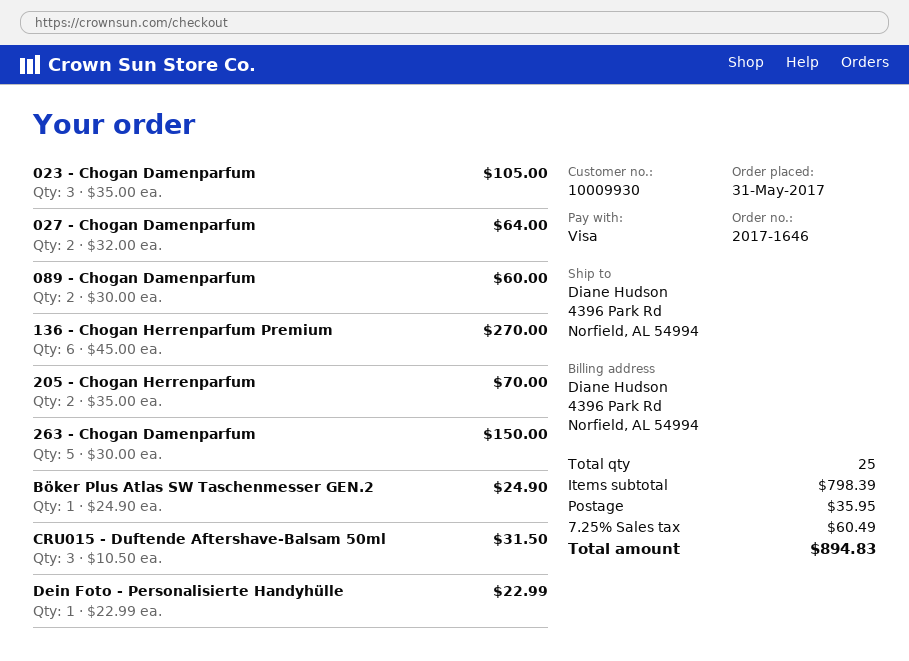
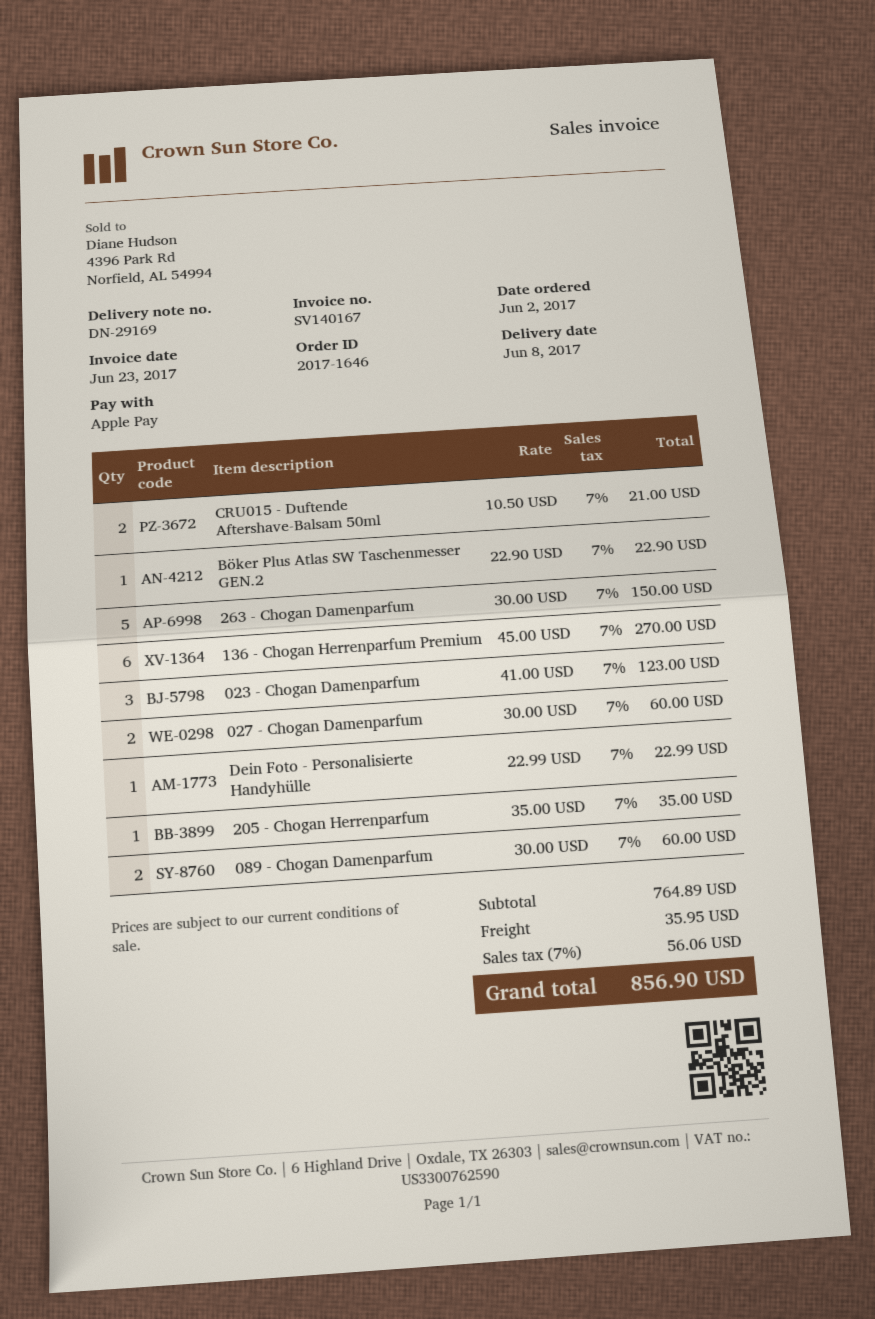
order date: 2017-05-31 -> 2017-06-02
payment method: Visa -> Apple Pay
023 - Chogan Damenparfum: 3 x 35.00 = 105.00 -> 3 x 41.00 = 123.00
027 - Chogan Damenparfum: 2 x 32.00 = 64.00 -> 2 x 30.00 = 60.00
205 - Chogan Herrenparfum: 2 x 35.00 = 70.00 -> 1 x 35.00 = 35.00
Böker Plus Atlas SW Taschenmesser GEN.2: 1 x 24.90 = 24.90 -> 1 x 22.90 = 22.90
CRU015 - Duftende Aftershave-Balsam 50ml: 3 x 10.50 = 31.50 -> 2 x 10.50 = 21.00
subtotal: 798.39 -> 764.89
tax: 7.25% = 60.49 -> 7% = 56.06
total: 894.83 -> 856.90

